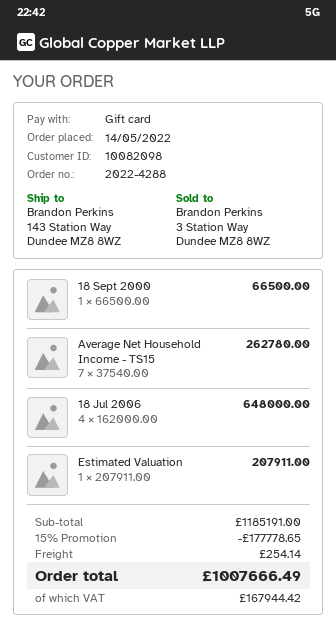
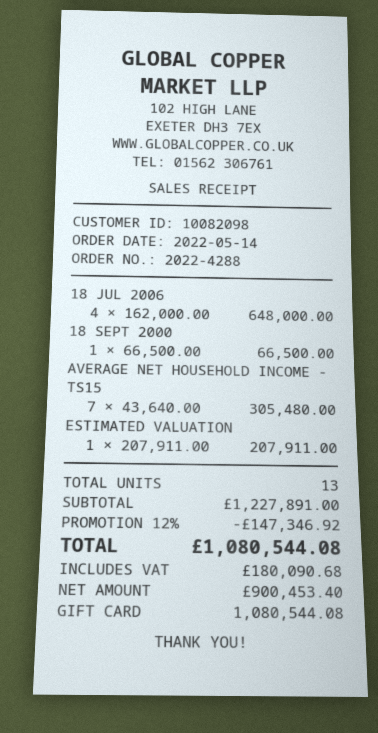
Average Net Household Income - TS15: 7 x 37540.00 = 262780.00 -> 7 x 43640.00 = 305480.00
subtotal: 1185191.00 -> 1227891.00
discount: 15% = 177778.65 -> 12% = 147346.92
shipping: 254.14 -> none
tax: 167944.42 -> 180090.68
total: 1007666.49 -> 1080544.08

